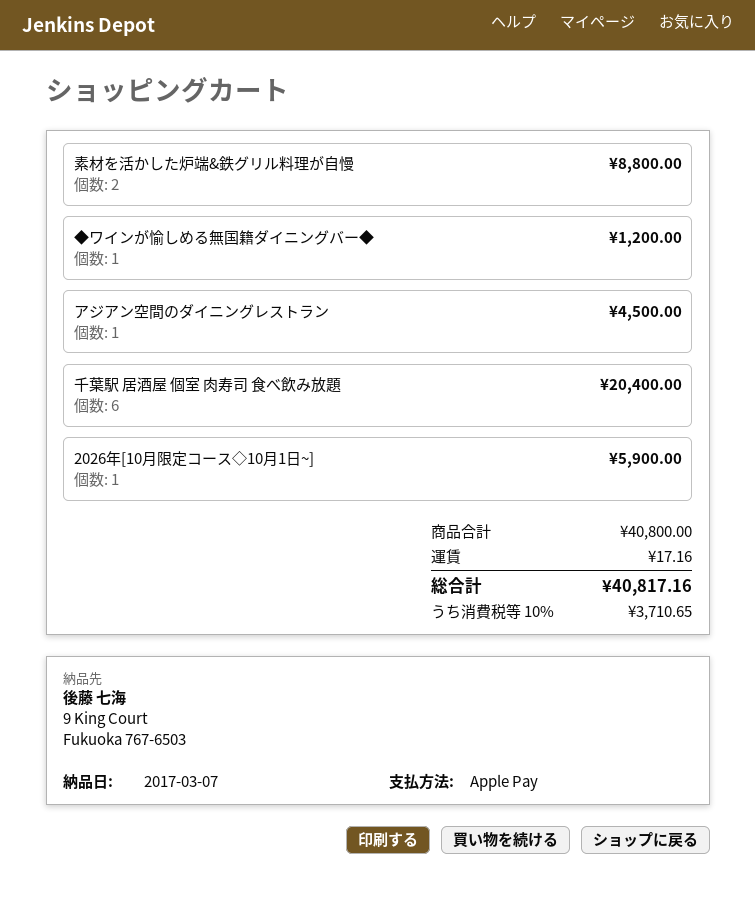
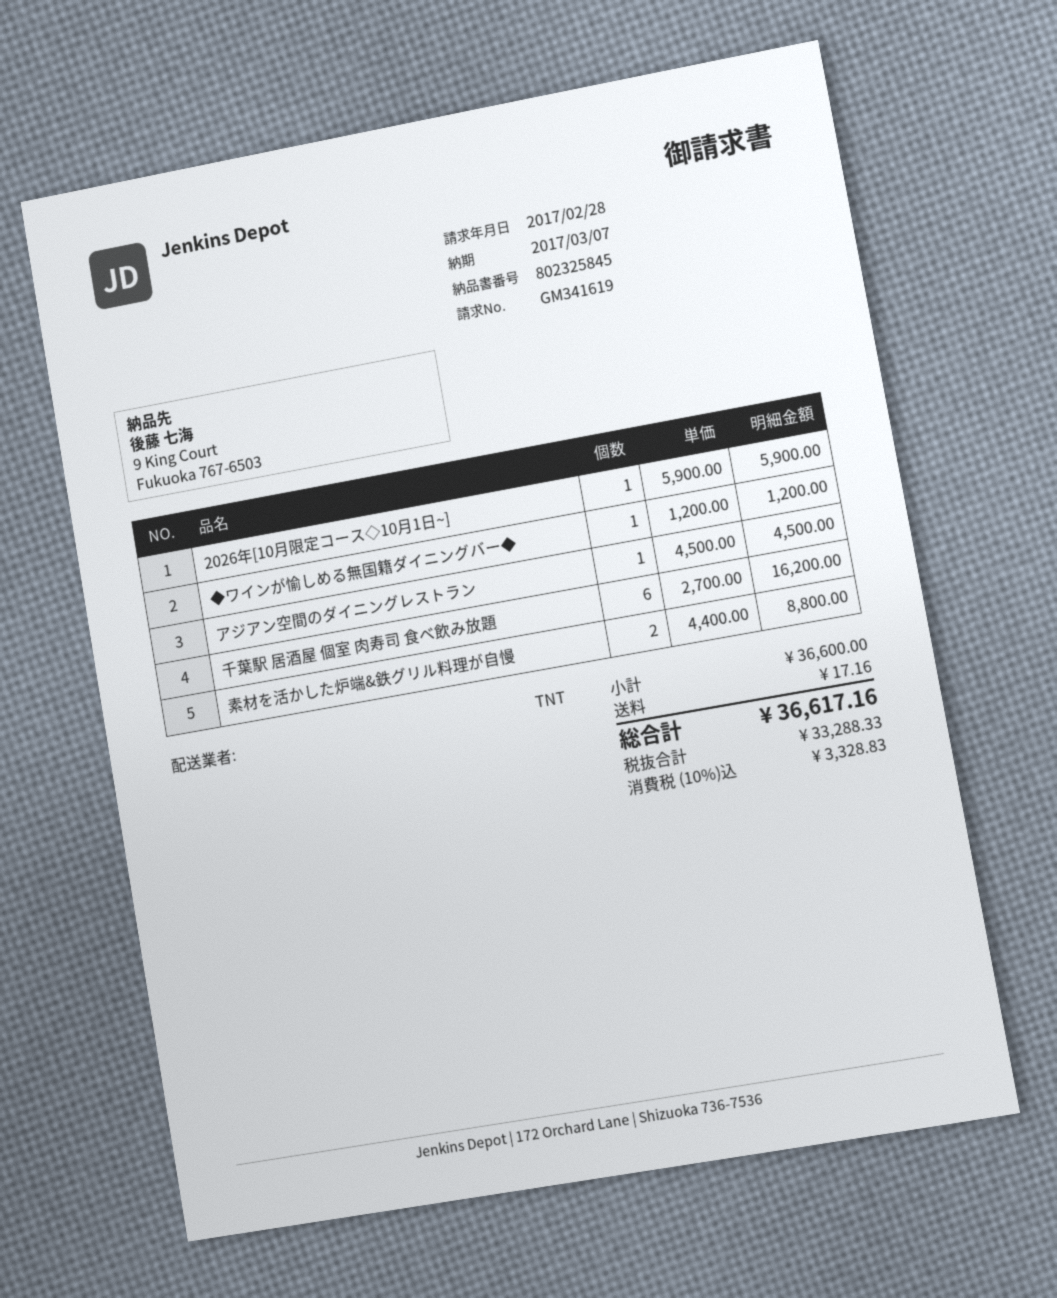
千葉駅 居酒屋 個室 肉寿司 食べ飲み放題: 6 for 20400.00 -> 6 for 16200.00
subtotal: 40800.00 -> 36600.00
tax: 10% = 3710.65 -> 10% = 3328.83
total: 40817.16 -> 36617.16

